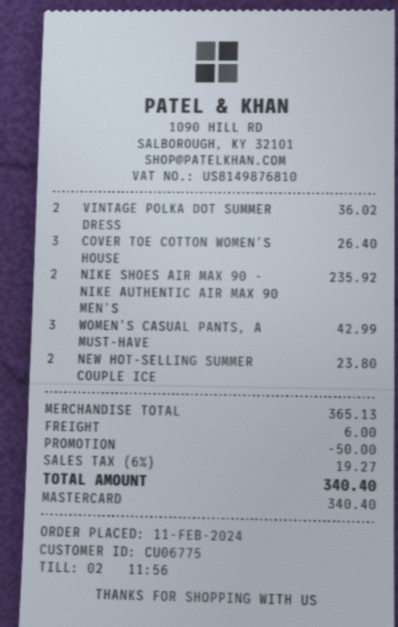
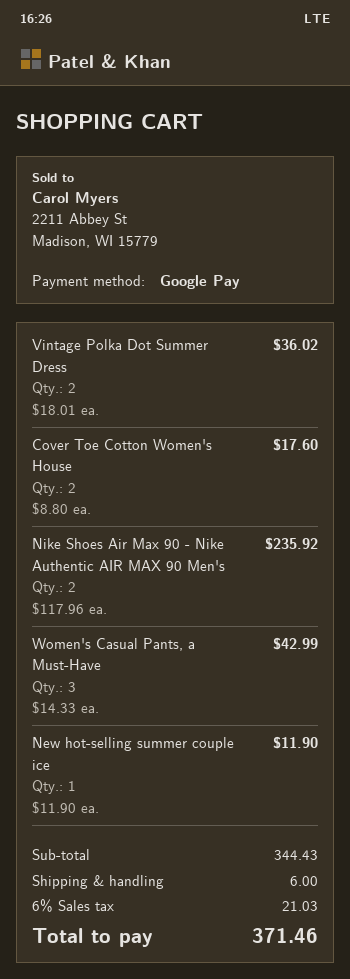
payment method: Mastercard -> Google Pay
COVER TOE COTTON WOMEN'S HOUSE: 3 for 26.40 -> 2 for 17.60
NEW HOT-SELLING SUMMER COUPLE ICE: 2 for 23.80 -> 1 for 11.90
subtotal: 365.13 -> 344.43
discount: 50.00 -> none
tax: 6% = 19.27 -> 6% = 21.03
total: 340.40 -> 371.46

